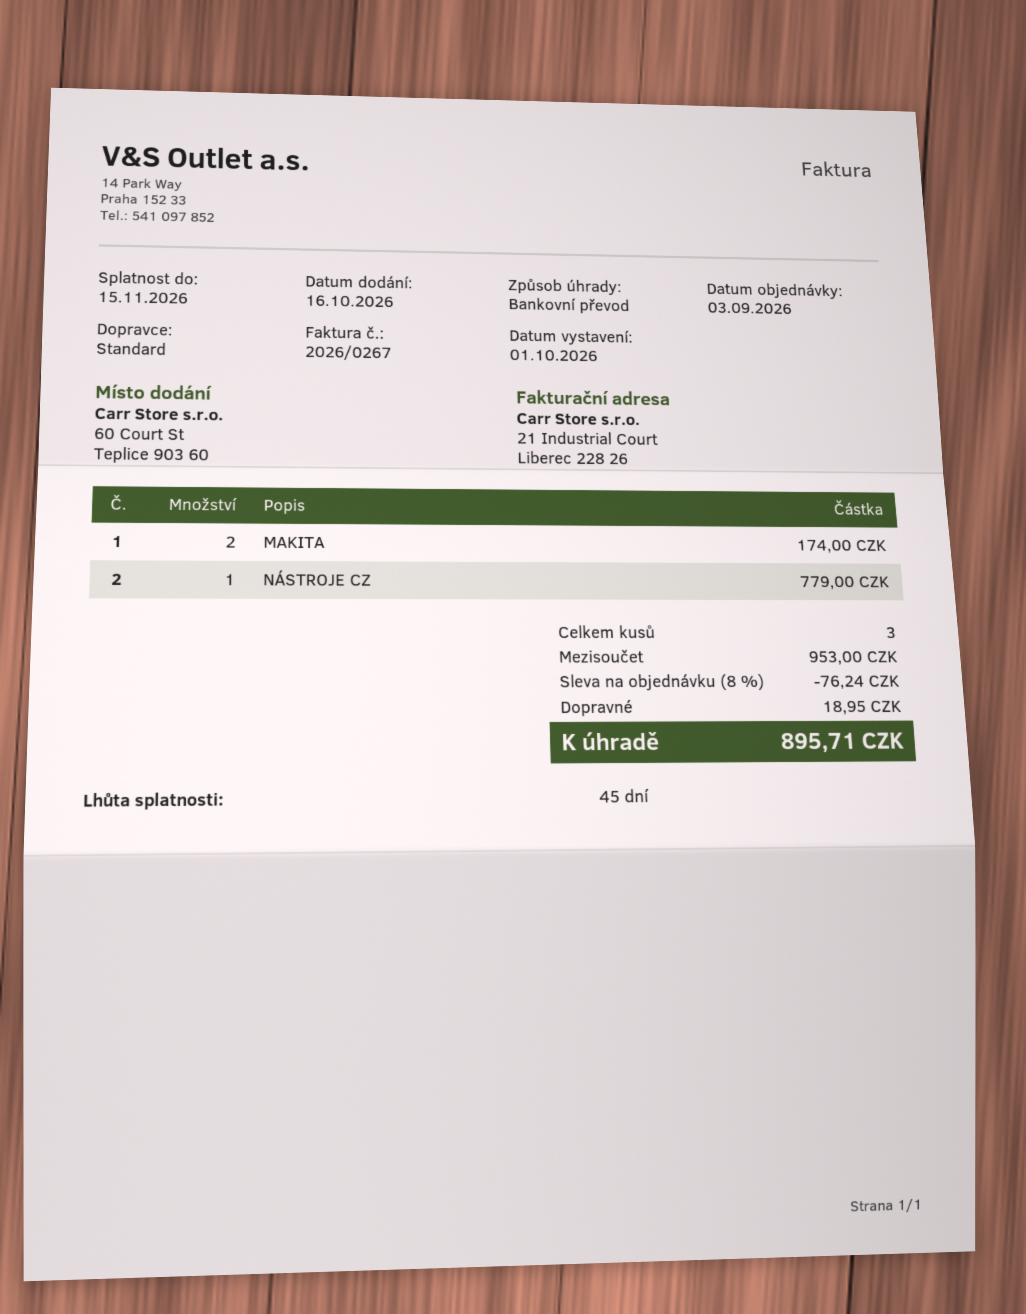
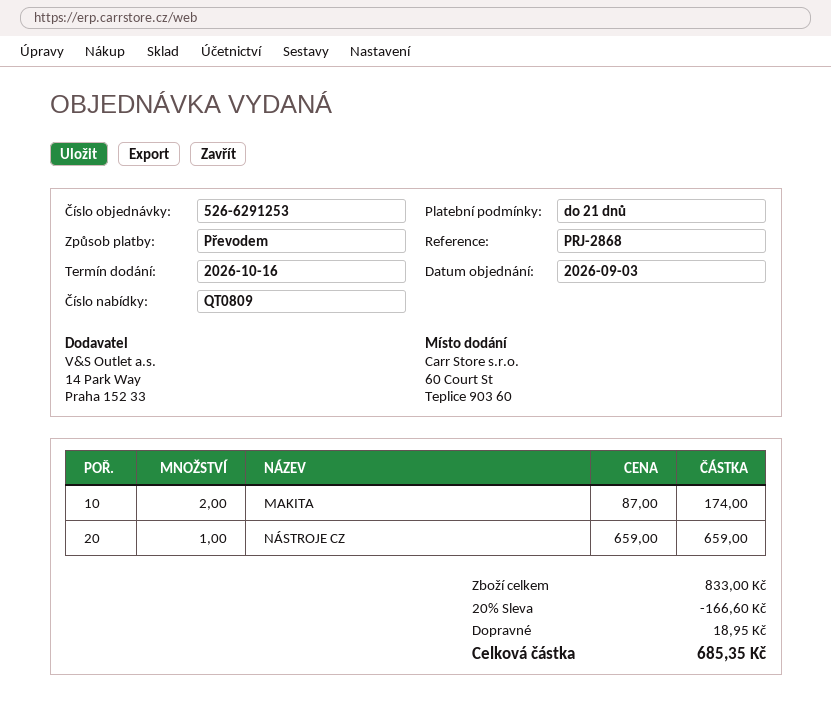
payment terms: 45 days -> 21 days
NÁSTROJE CZ: 1 for 779.00 -> 1 for 659.00
subtotal: 953.00 -> 833.00
discount: 8% = 76.24 -> 20% = 166.60
total: 895.71 -> 685.35

